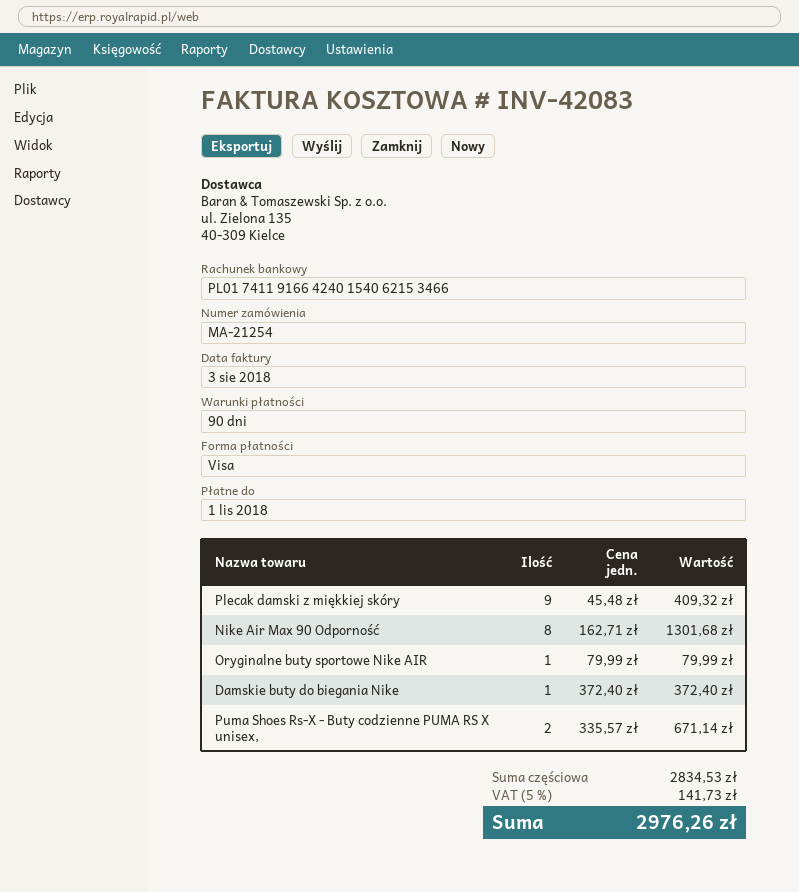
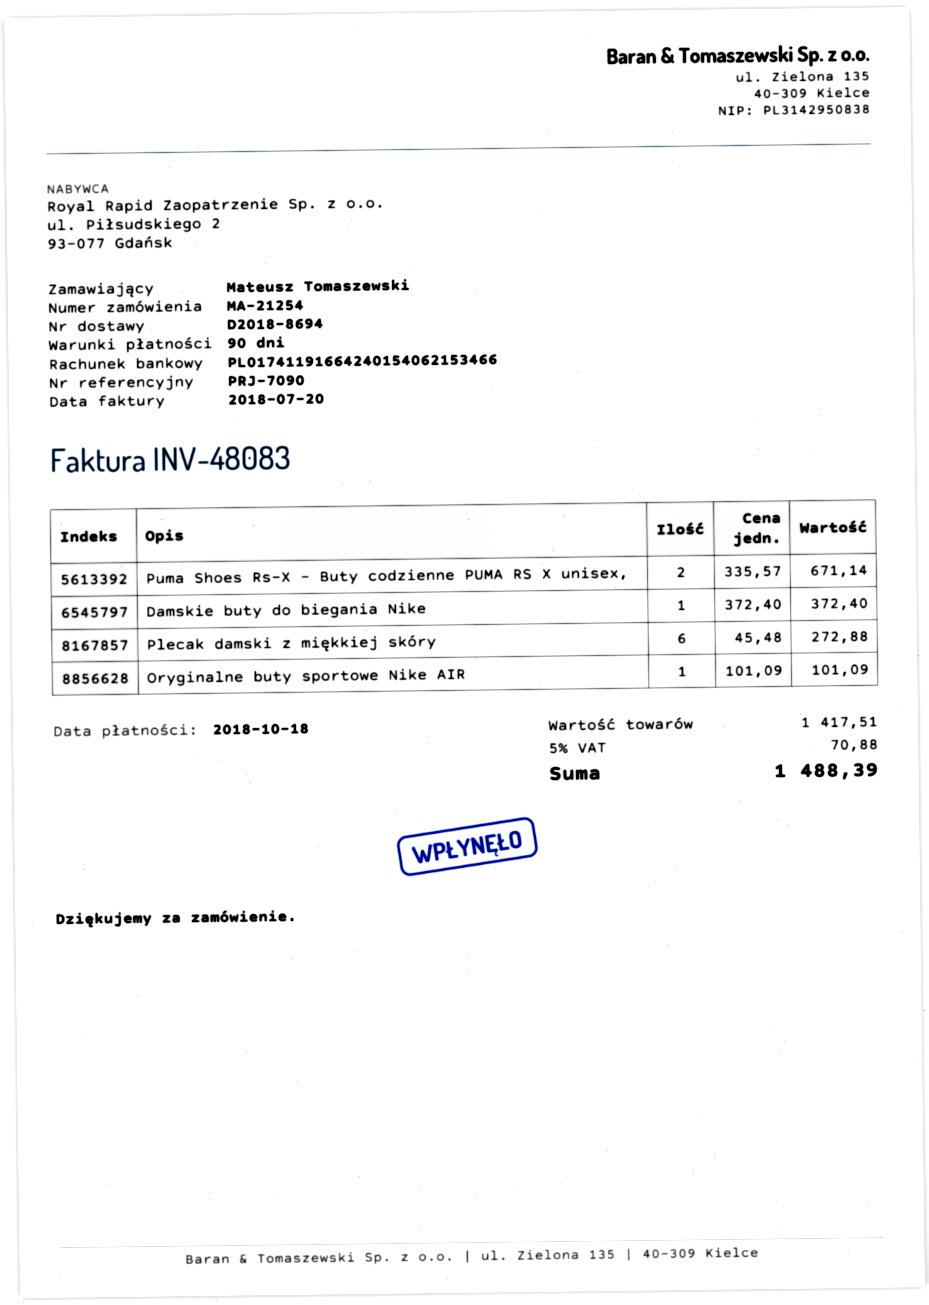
invoice number: INV-42083 -> INV-48083
invoice date: 2018-08-03 -> 2018-07-20
due date: 2018-11-01 -> 2018-10-18
Plecak damski z miękkiej skóry: 9 x 45.48 = 409.32 -> 6 x 45.48 = 272.88
Nike Air Max 90 Odporność: 8 x 162.71 = 1301.68 -> none
Oryginalne buty sportowe Nike AIR: 1 x 79.99 = 79.99 -> 1 x 101.09 = 101.09
subtotal: 2834.53 -> 1417.51
tax: 5% = 141.73 -> 5% = 70.88
total: 2976.26 -> 1488.39

